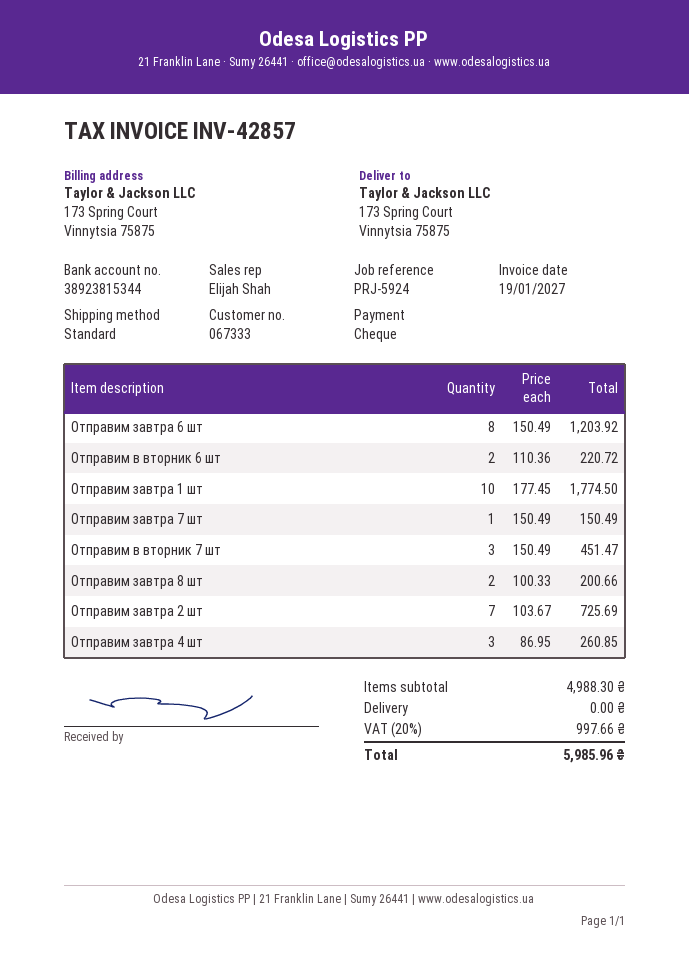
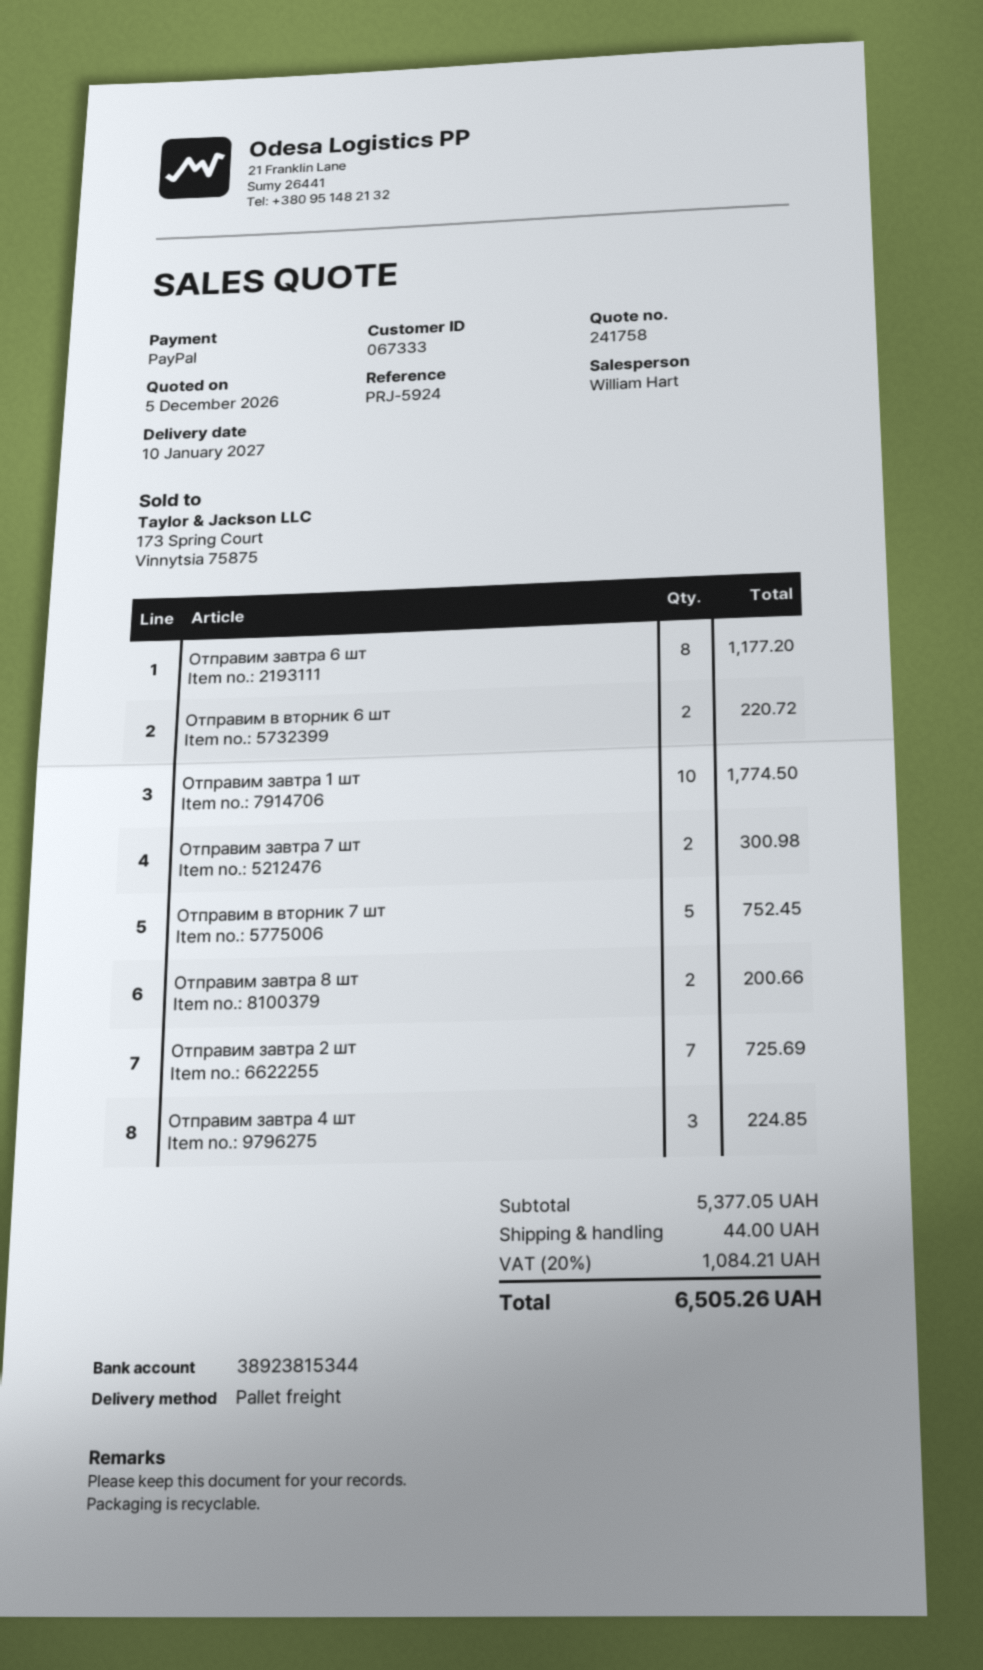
sales rep: Elijah Shah -> William Hart
payment method: cheque -> PayPal
shipping method: standard -> pallet freight
Отправим завтра 6 шт: 8 for 1203.92 -> 8 for 1177.20
Отправим завтра 7 шт: 1 for 150.49 -> 2 for 300.98
Отправим в вторник 7 шт: 3 for 451.47 -> 5 for 752.45
Отправим завтра 4 шт: 3 for 260.85 -> 3 for 224.85
subtotal: 4988.30 -> 5377.05
shipping: 0.00 -> 44.00
tax: 20% = 997.66 -> 20% = 1084.21
total: 5985.96 -> 6505.26

